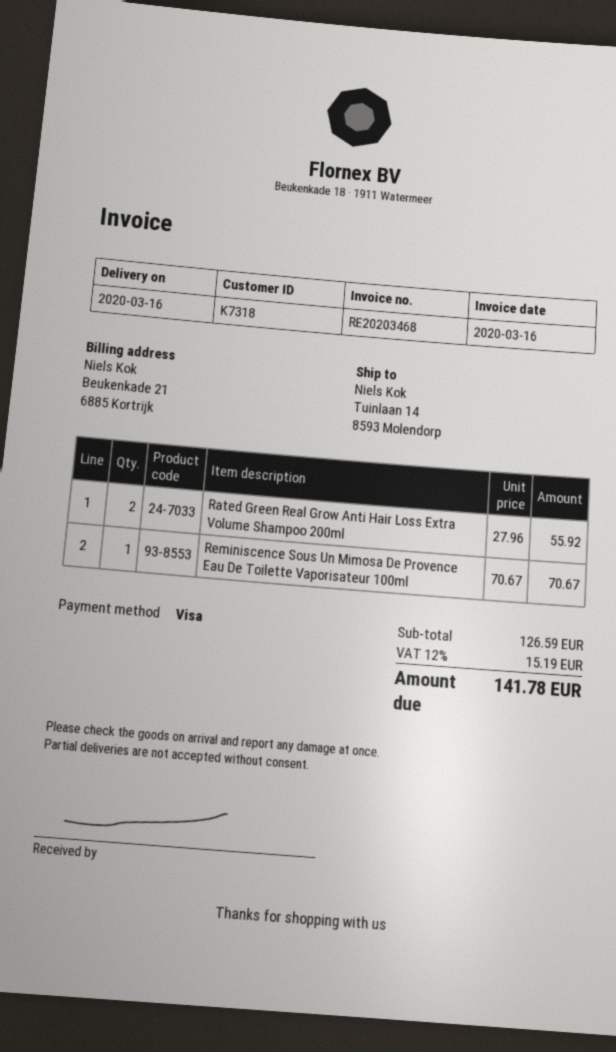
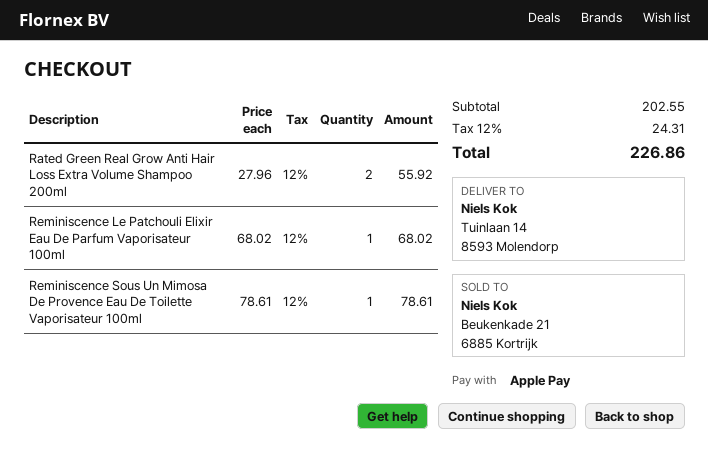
payment method: Visa -> Apple Pay
Reminiscence Sous Un Mimosa De Provence Eau De Toilette Vaporisateur 100ml: 1 x 70.67 = 70.67 -> 1 x 78.61 = 78.61
Reminiscence Le Patchouli Elixir Eau De Parfum Vaporisateur 100ml: none -> 1 x 68.02 = 68.02
subtotal: 126.59 -> 202.55
tax: 12% = 15.19 -> 12% = 24.31
total: 141.78 -> 226.86

